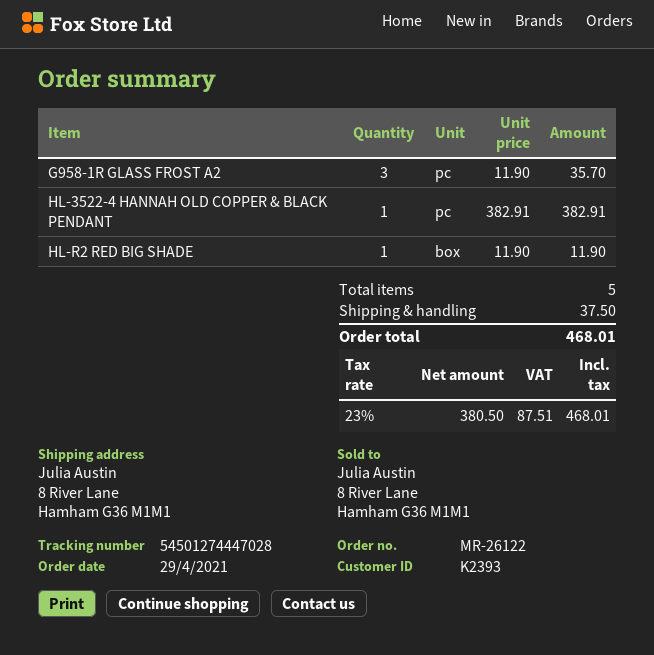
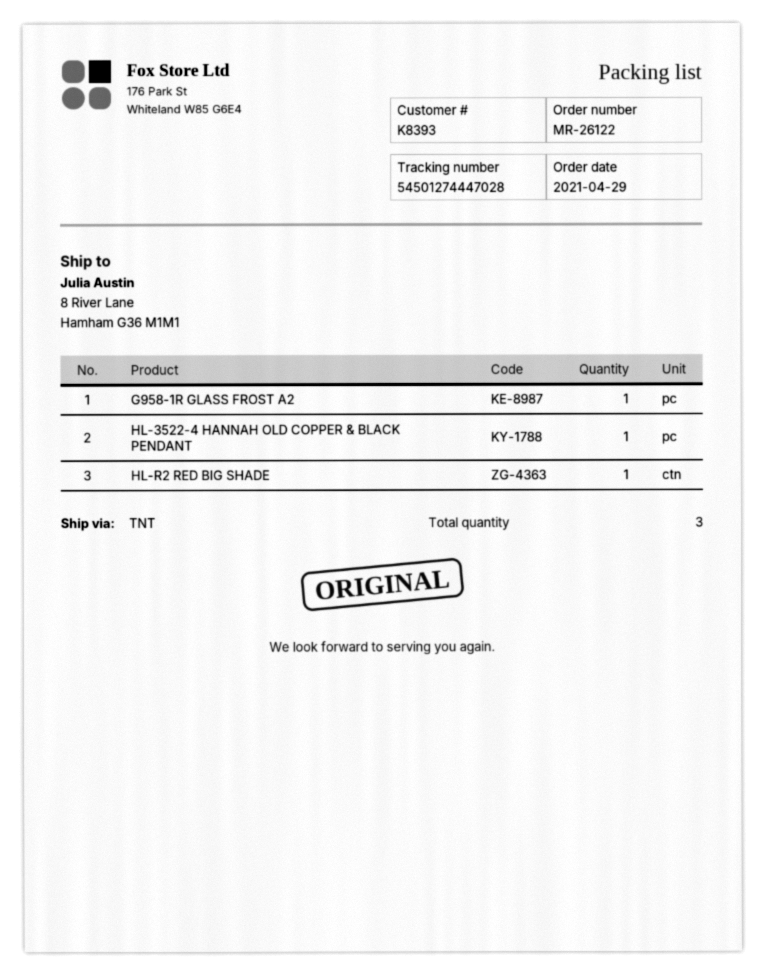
customer number: K2393 -> K8393
G958-1R GLASS FROST A2: 3 -> 1
total quantity: 5 -> 3

